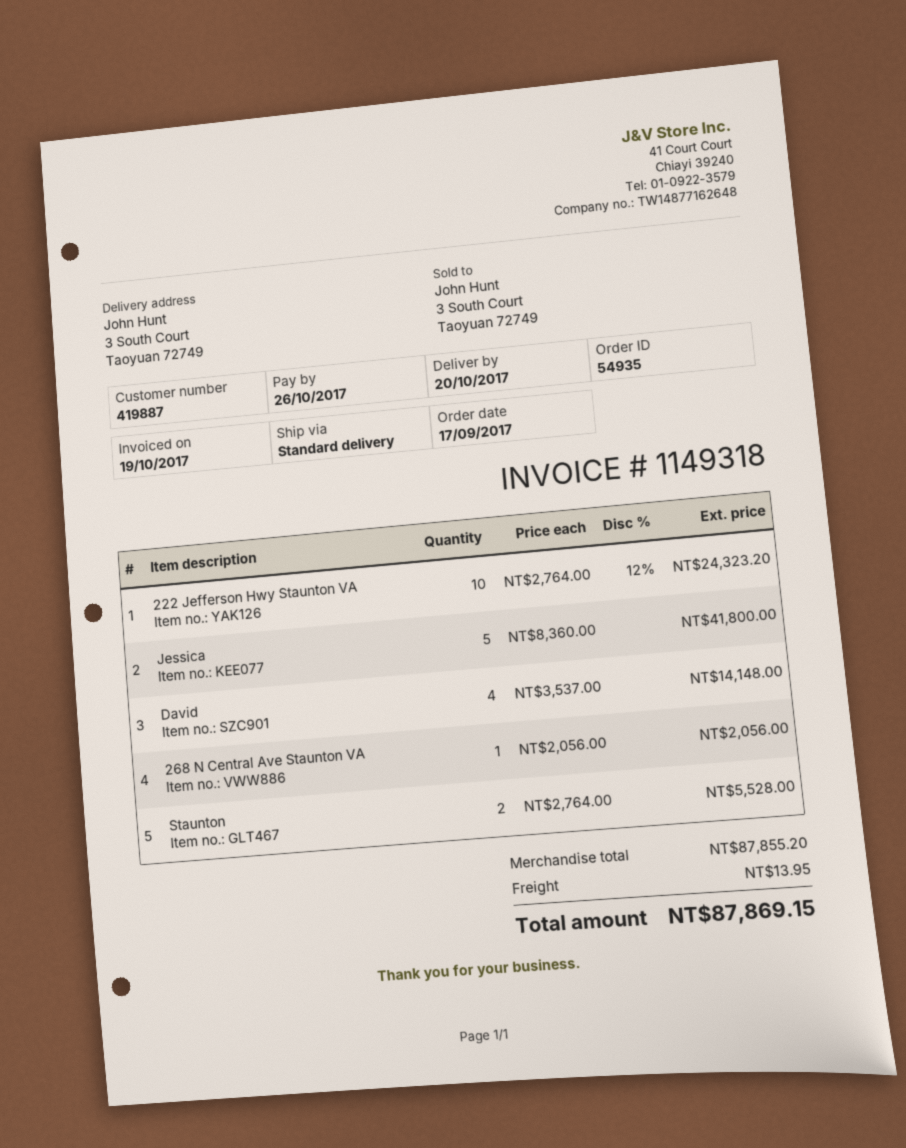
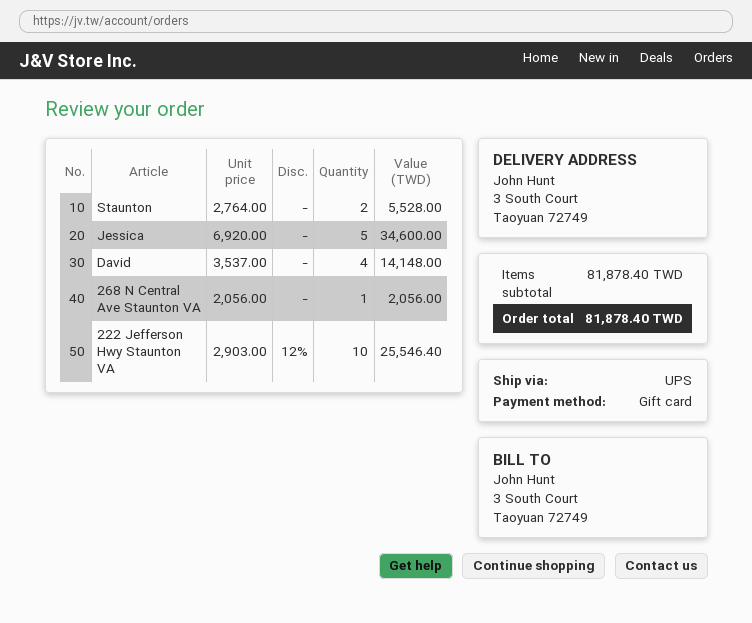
shipping method: standard -> UPS
222 Jefferson Hwy Staunton VA: 10 x 2764.00 - 12% = 24323.20 -> 10 x 2903.00 - 12% = 25546.40
Jessica: 5 x 8360.00 = 41800.00 -> 5 x 6920.00 = 34600.00
subtotal: 87855.20 -> 81878.40
shipping: 13.95 -> none
total: 87869.15 -> 81878.40

